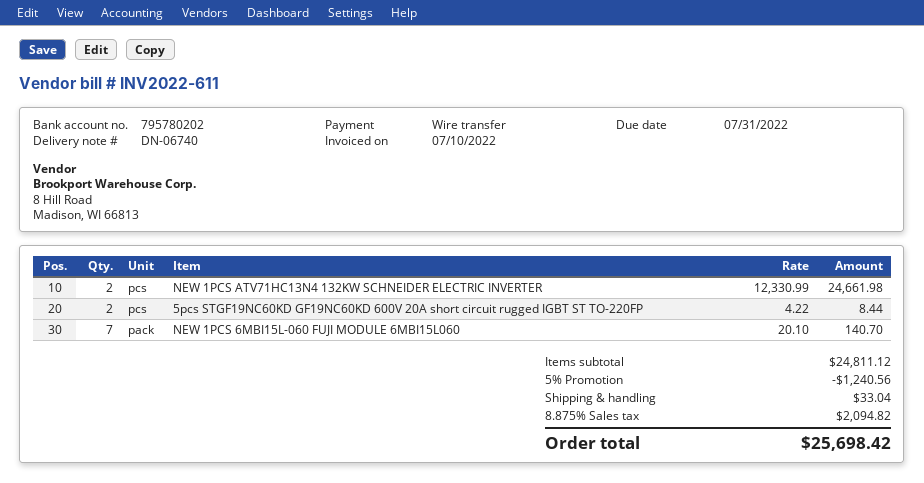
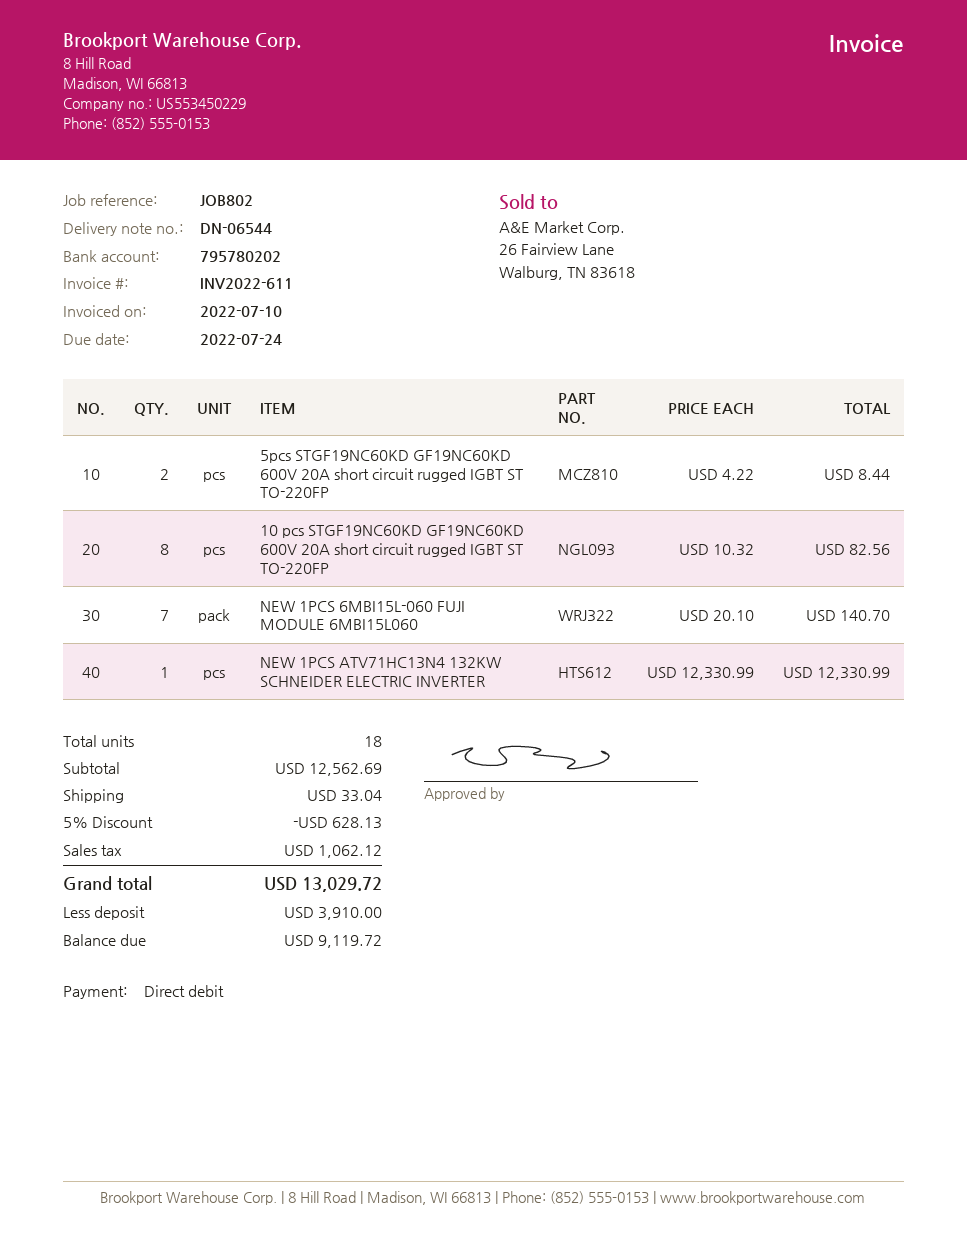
delivery note number: DN-06740 -> DN-06544
due date: 2022-07-31 -> 2022-07-24
payment method: bank transfer -> direct debit
NEW 1PCS ATV71HC13N4 132KW SCHNEIDER ELECTRIC INVERTER: 2 x 12330.99 = 24661.98 -> 1 x 12330.99 = 12330.99
10 pcs STGF19NC60KD GF19NC60KD 600V 20A short circuit rugged IGBT ST TO-220FP: none -> 8 x 10.32 = 82.56
subtotal: 24811.12 -> 12562.69
discount: 5% = 1240.56 -> 5% = 628.13
tax: 2094.82 -> 1062.12
total: 25698.42 -> 13029.72

